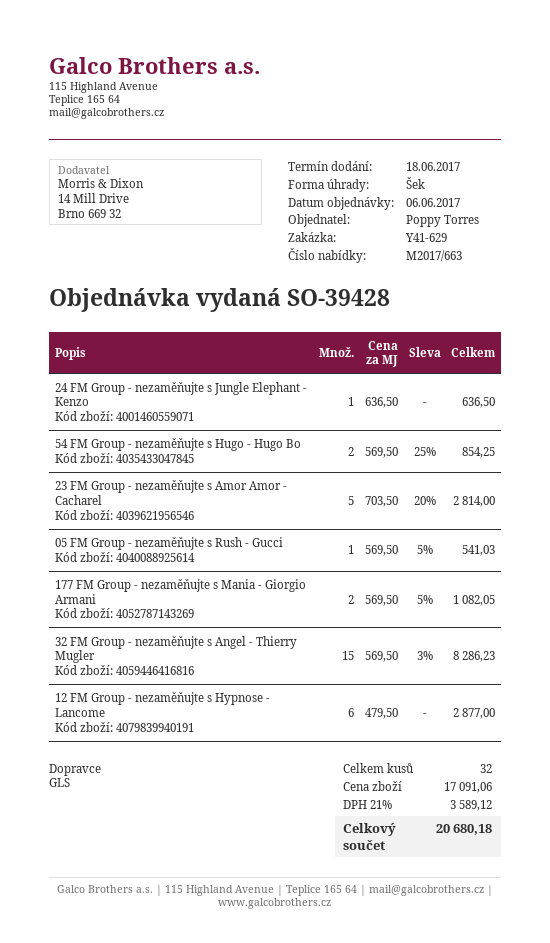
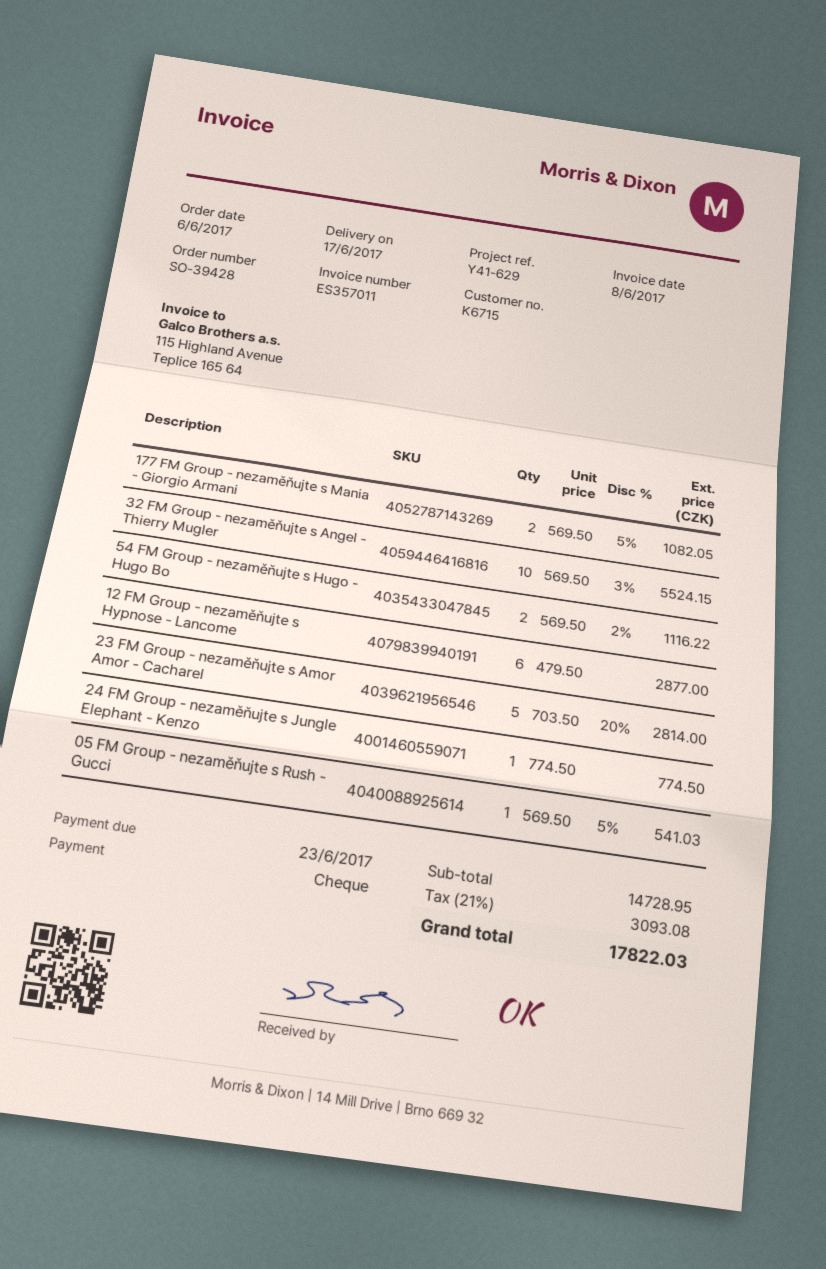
delivery date: 2017-06-18 -> 2017-06-17
24 FM Group - nezaměňujte s Jungle Elephant - Kenzo: 1 x 636.50 = 636.50 -> 1 x 774.50 = 774.50
54 FM Group - nezaměňujte s Hugo - Hugo Bo: 2 x 569.50 - 25% = 854.25 -> 2 x 569.50 - 2% = 1116.22
32 FM Group - nezaměňujte s Angel - Thierry Mugler: 15 x 569.50 - 3% = 8286.23 -> 10 x 569.50 - 3% = 5524.15
subtotal: 17091.06 -> 14728.95
tax: 21% = 3589.12 -> 21% = 3093.08
total: 20680.18 -> 17822.03

